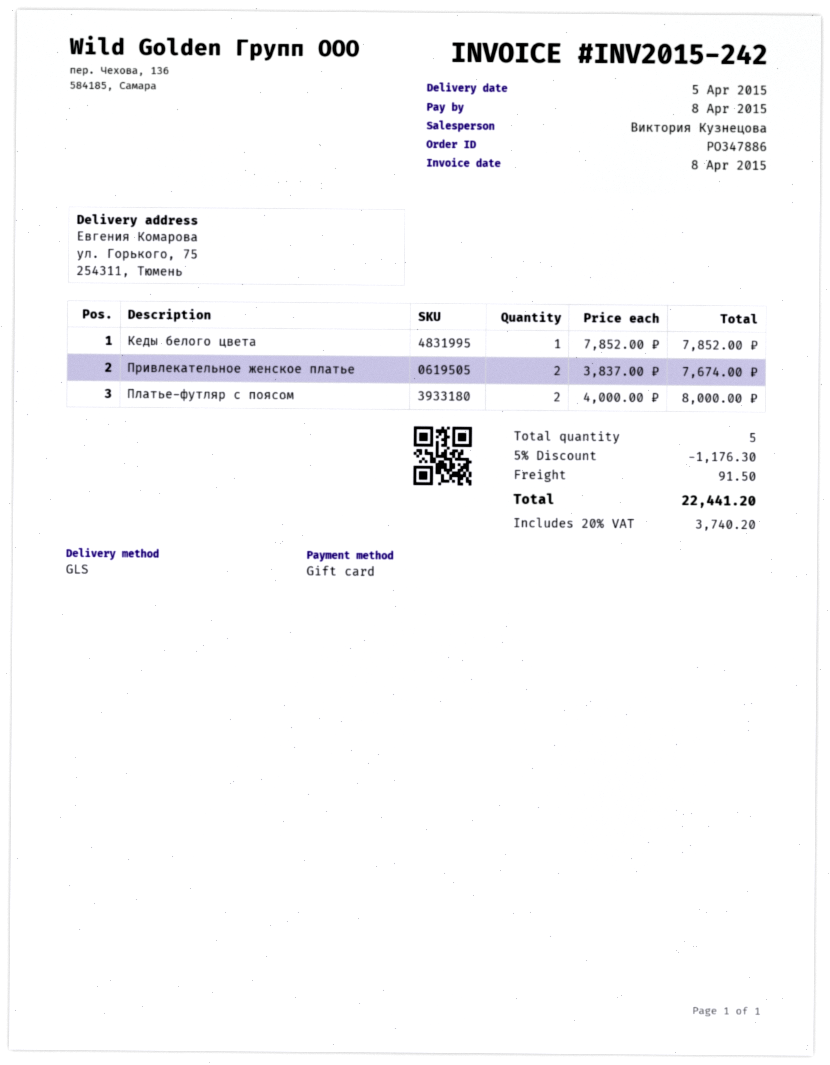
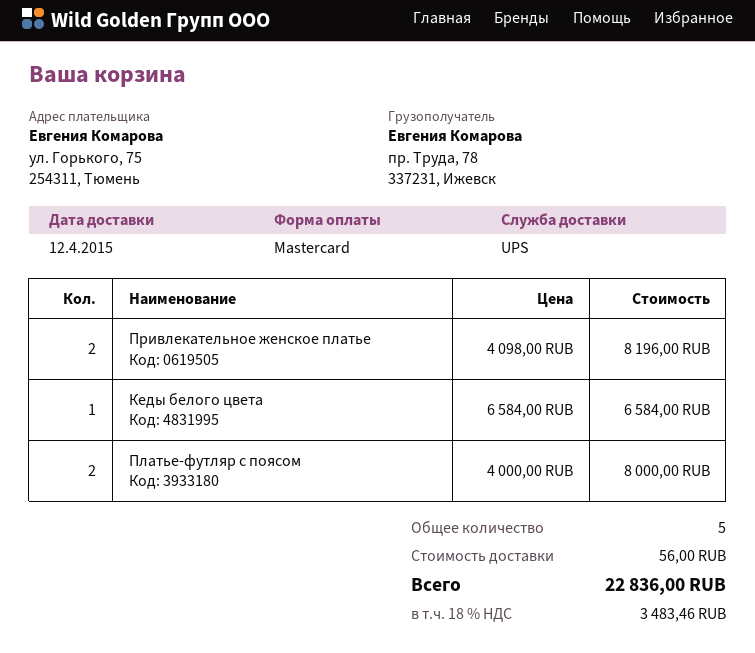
delivery date: 2015-04-05 -> 2015-04-12
payment method: gift card -> Mastercard
shipping method: GLS -> UPS
ship to: ул. Горького, 75, 254311, Тюмень -> пр. Труда, 78, 337231, Ижевск
Кеды белого цвета: 1 x 7852.00 = 7852.00 -> 1 x 6584.00 = 6584.00
Привлекательное женское платье: 2 x 3837.00 = 7674.00 -> 2 x 4098.00 = 8196.00
discount: 5% = 1176.30 -> none
shipping: 91.50 -> 56.00
tax: 20% = 3740.20 -> 18% = 3483.46
total: 22441.20 -> 22836.00

